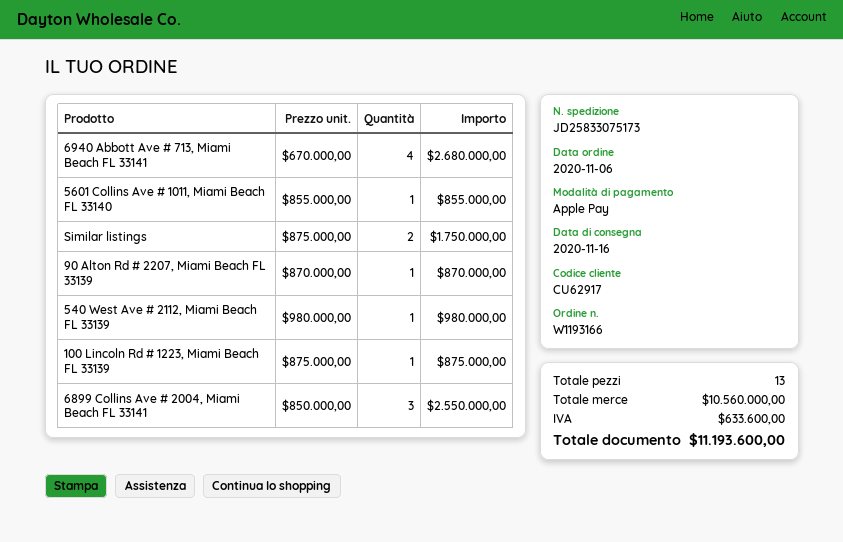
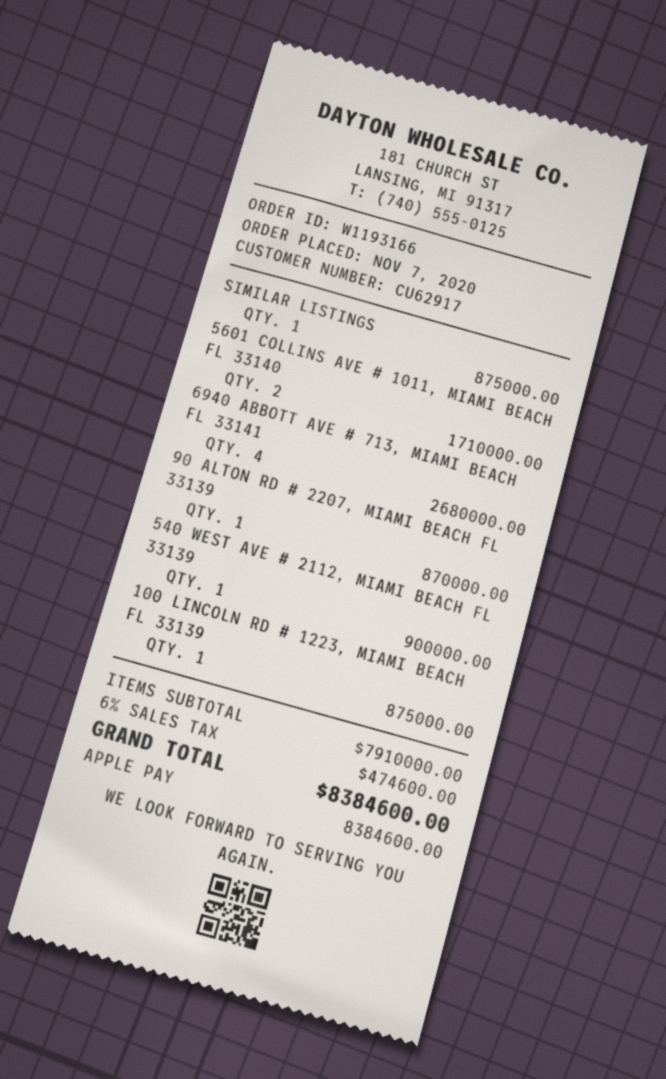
order date: 2020-11-06 -> 2020-11-07
5601 Collins Ave # 1011, Miami Beach FL 33140: 1 for 855000.00 -> 2 for 1710000.00
Similar listings: 2 for 1750000.00 -> 1 for 875000.00
540 West Ave # 2112, Miami Beach FL 33139: 1 for 980000.00 -> 1 for 900000.00
6899 Collins Ave # 2004, Miami Beach FL 33141: 3 for 2550000.00 -> none
subtotal: 10560000.00 -> 7910000.00
tax: 633600.00 -> 474600.00
total: 11193600.00 -> 8384600.00

